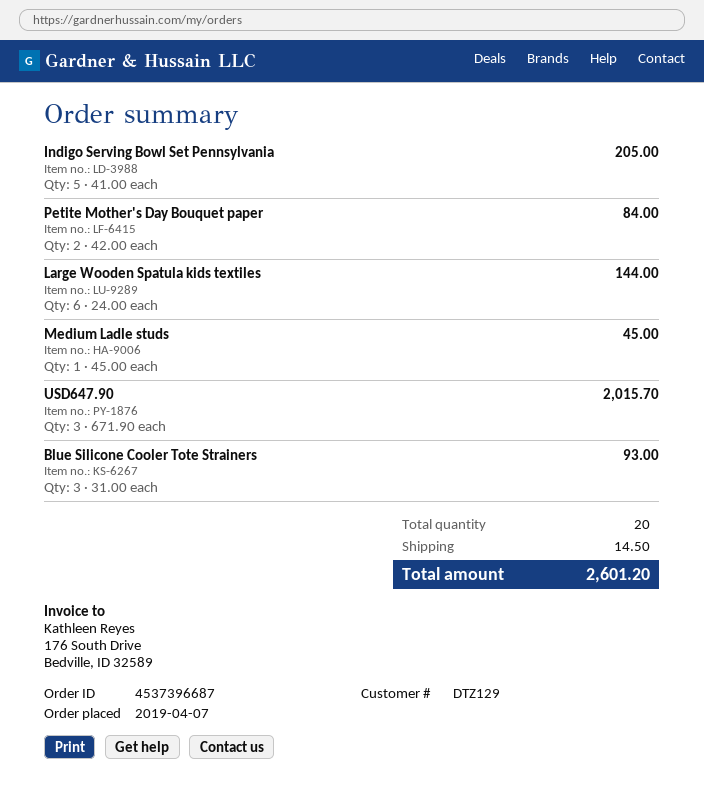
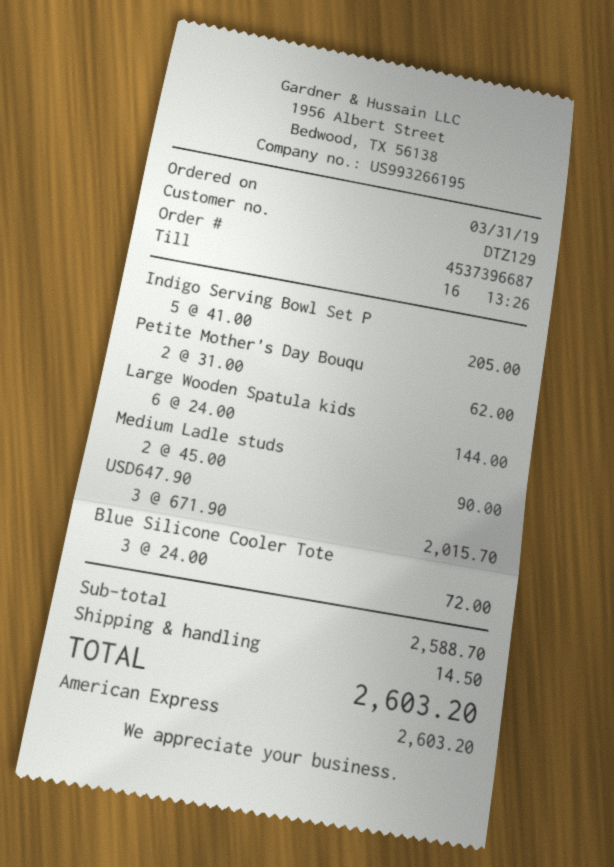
order date: 2019-04-07 -> 2019-03-31
Petite Mother's Day Bouquet paper: 2 x 42.00 = 84.00 -> 2 x 31.00 = 62.00
Medium Ladle studs: 1 x 45.00 = 45.00 -> 2 x 45.00 = 90.00
Blue Silicone Cooler Tote Strainers: 3 x 31.00 = 93.00 -> 3 x 24.00 = 72.00
total: 2601.20 -> 2603.20

